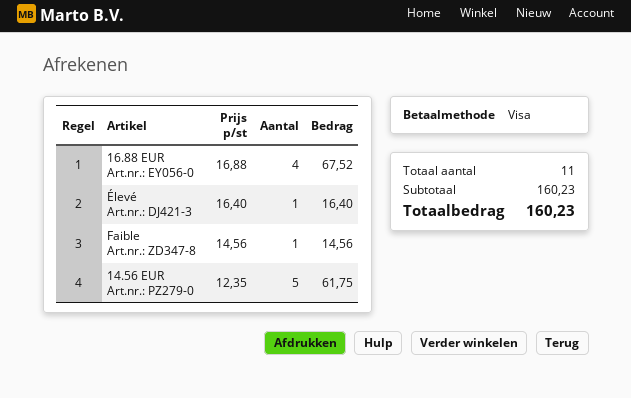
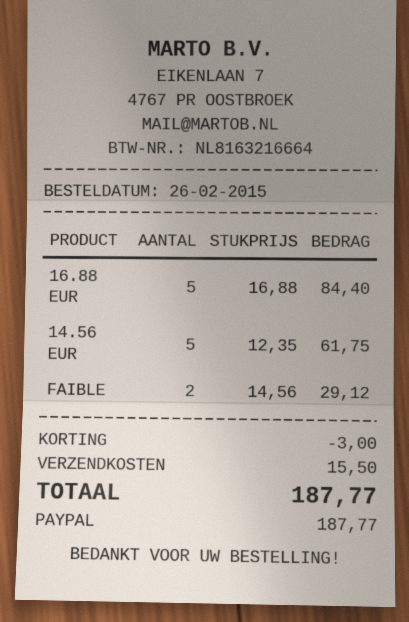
payment method: Visa -> PayPal
16.88 EUR: 4 x 16.88 = 67.52 -> 5 x 16.88 = 84.40
Élevé: 1 x 16.40 = 16.40 -> none
Faible: 1 x 14.56 = 14.56 -> 2 x 14.56 = 29.12
discount: none -> 3.00
shipping: none -> 15.50
total: 160.23 -> 187.77

